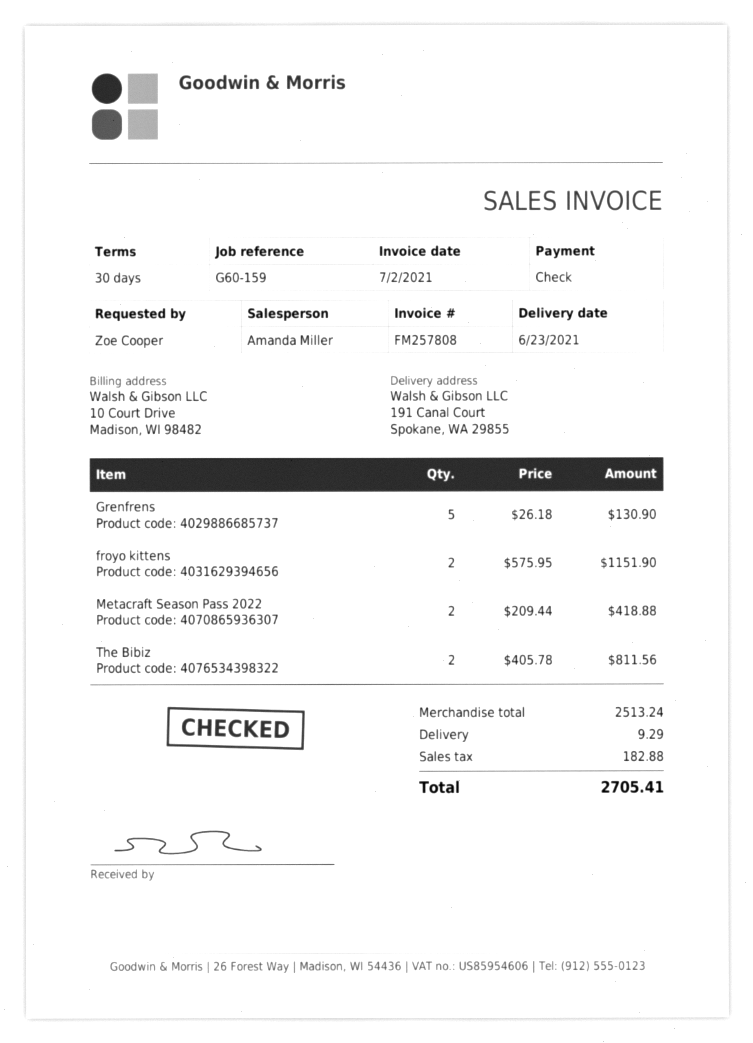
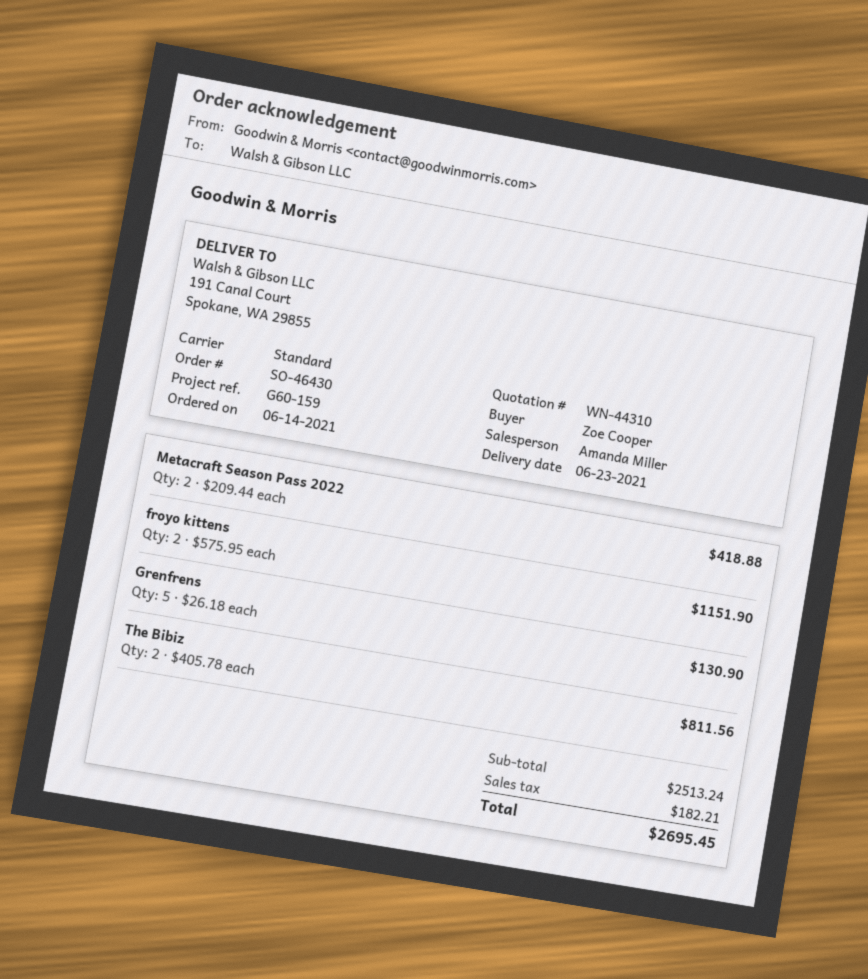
shipping: 9.29 -> none
tax: 182.88 -> 182.21
total: 2705.41 -> 2695.45

